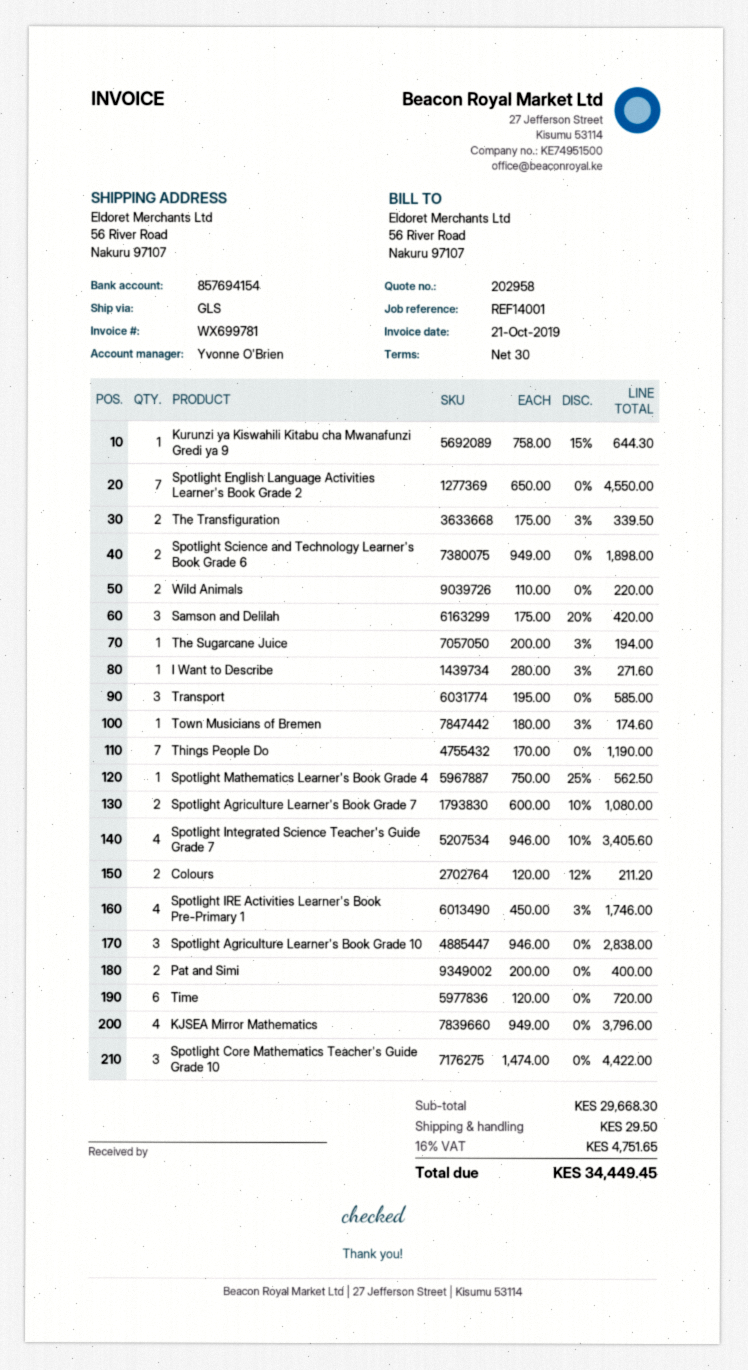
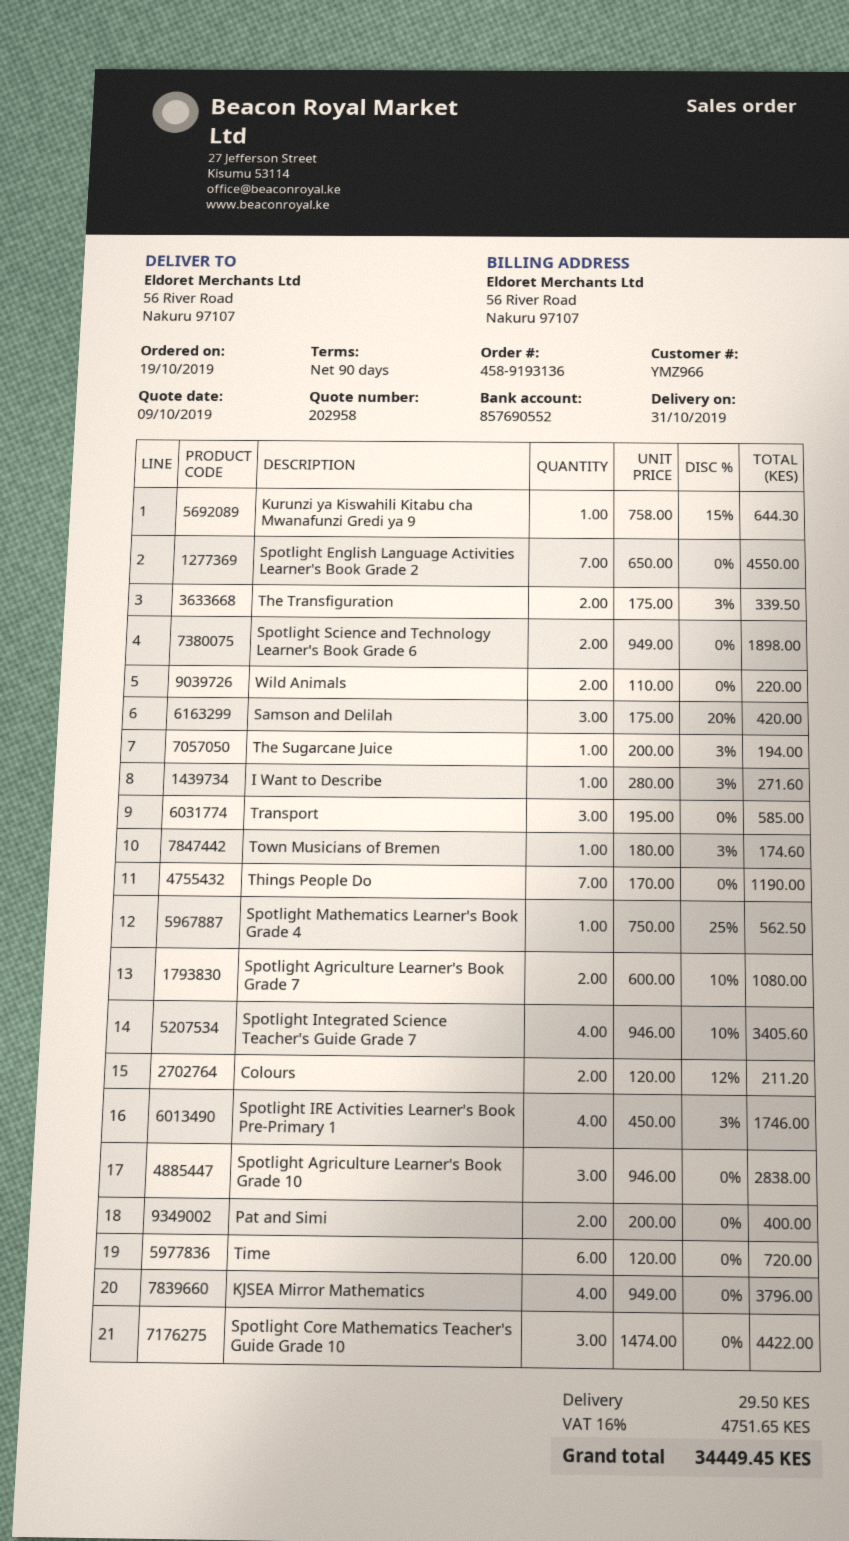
payment terms: 30 days -> 90 days
bank account: 857694154 -> 857690552

